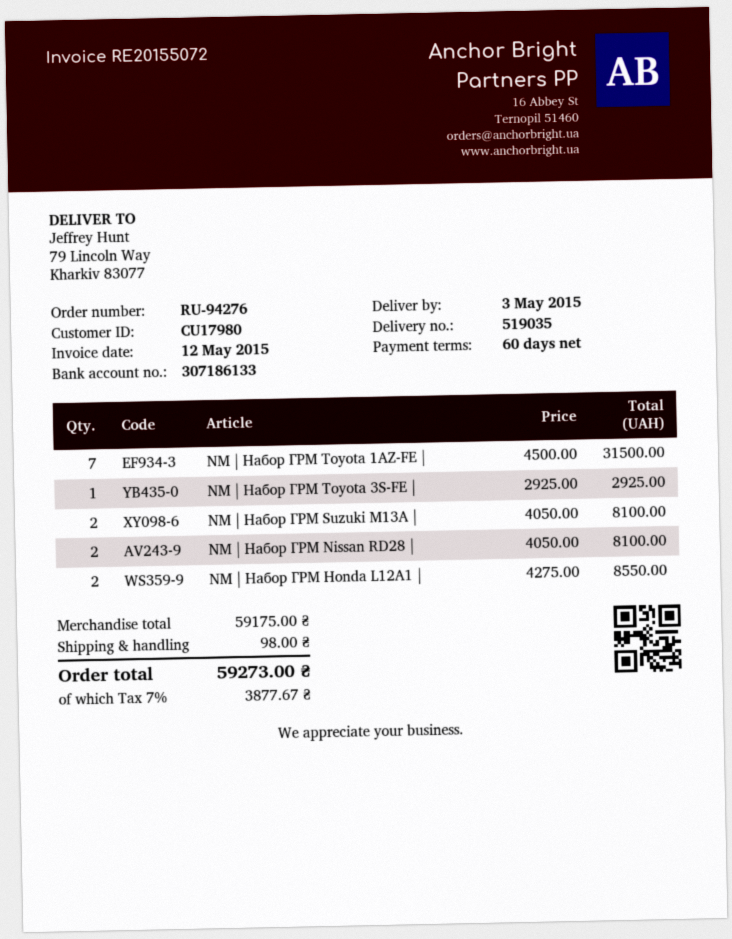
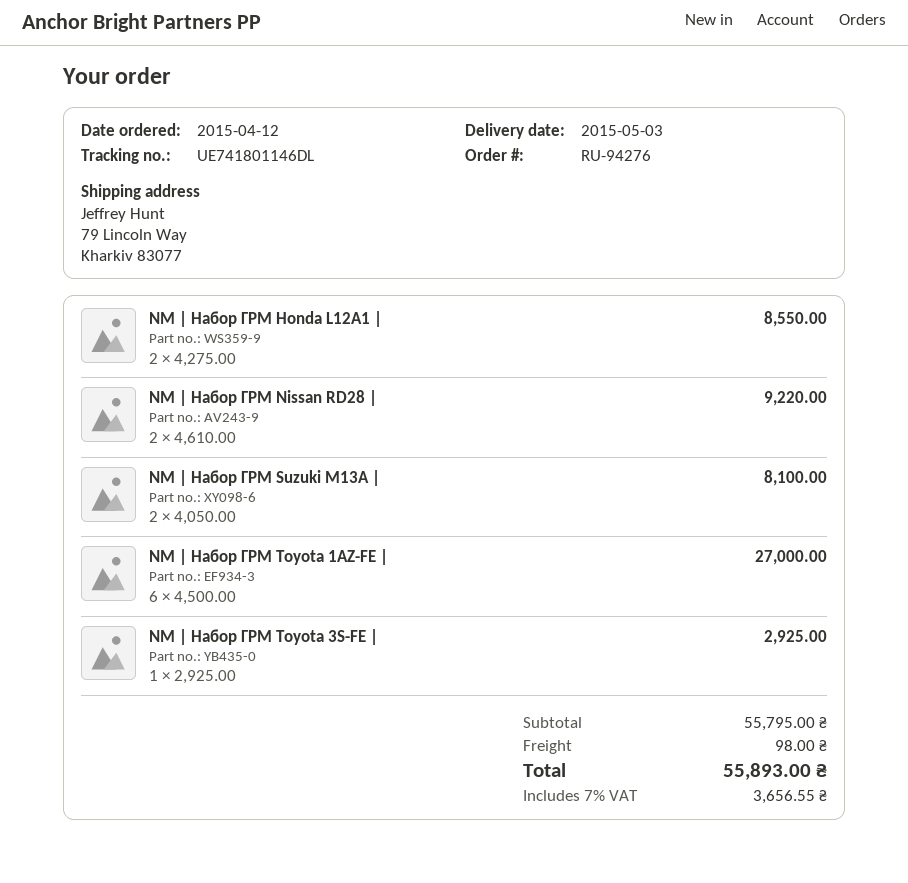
NM | Набор ГРМ Toyota 1AZ-FE |: 7 x 4500.00 = 31500.00 -> 6 x 4500.00 = 27000.00
NM | Набор ГРМ Nissan RD28 |: 2 x 4050.00 = 8100.00 -> 2 x 4610.00 = 9220.00
subtotal: 59175.00 -> 55795.00
tax: 7% = 3877.67 -> 7% = 3656.55
total: 59273.00 -> 55893.00

